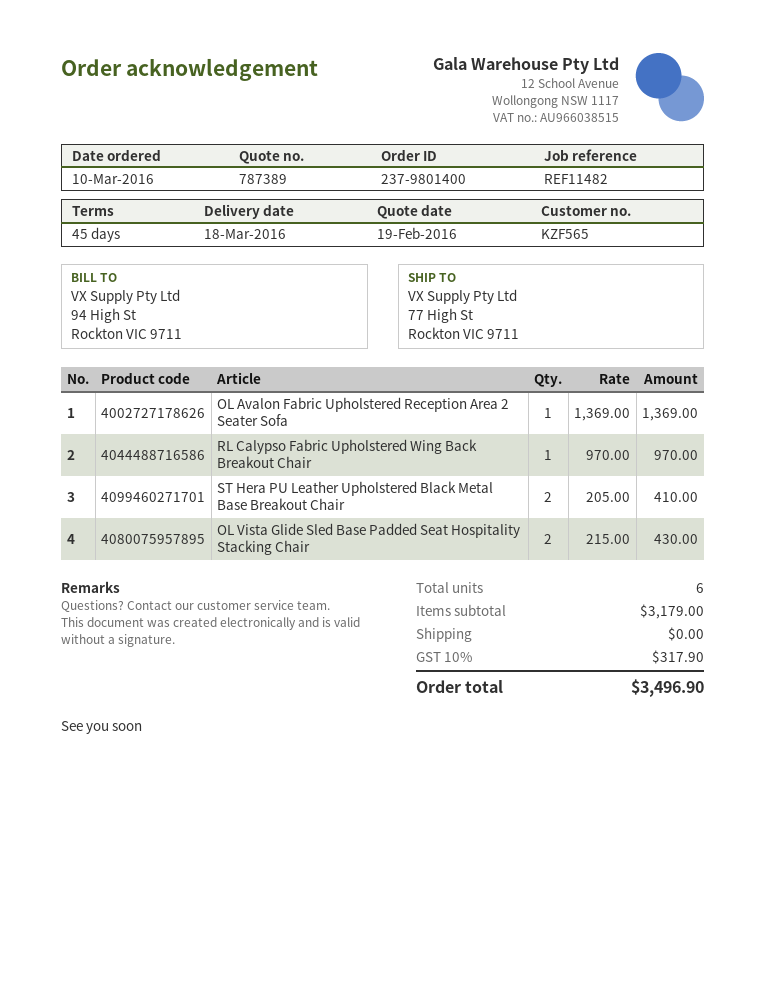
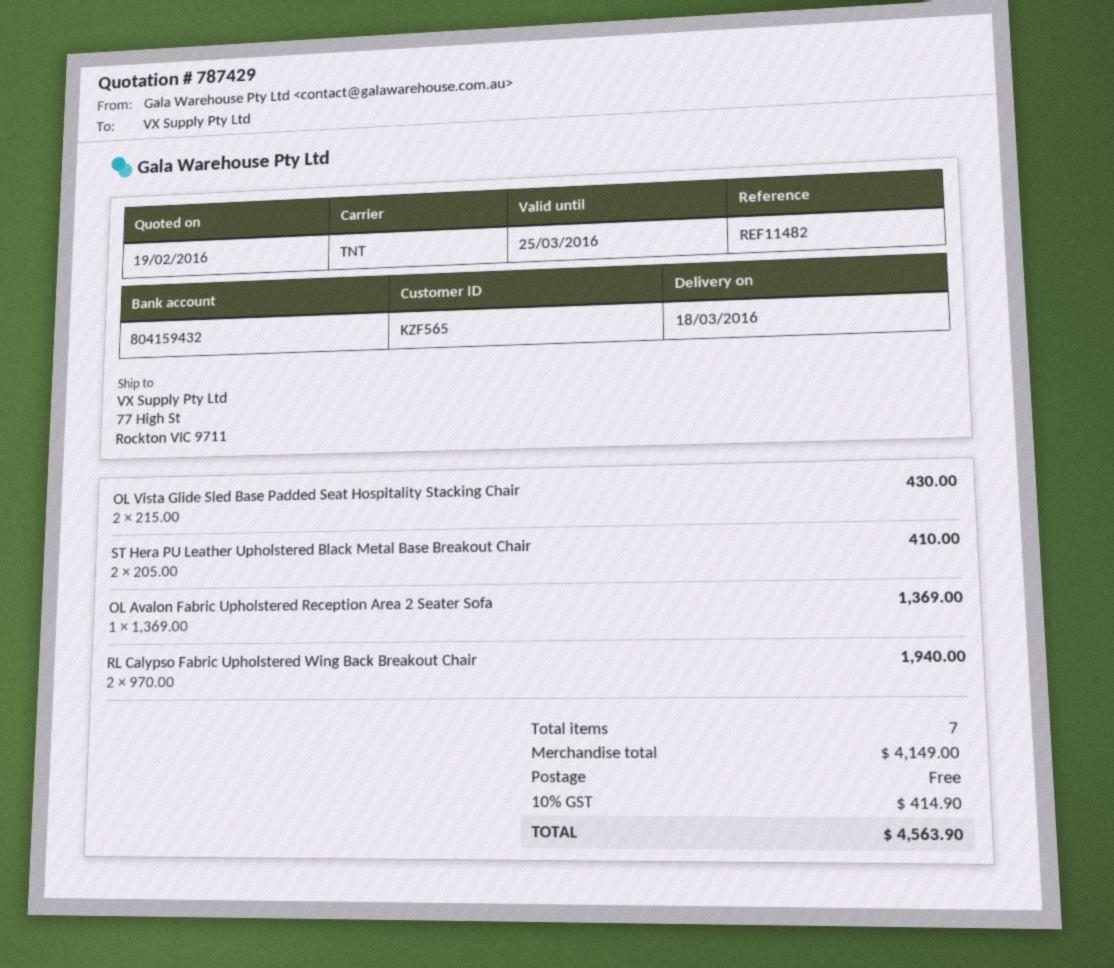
quote number: 787389 -> 787429
RL Calypso Fabric Upholstered Wing Back Breakout Chair: 1 x 970.00 = 970.00 -> 2 x 970.00 = 1940.00
total quantity: 6 -> 7
subtotal: 3179.00 -> 4149.00
tax: 10% = 317.90 -> 10% = 414.90
total: 3496.90 -> 4563.90

